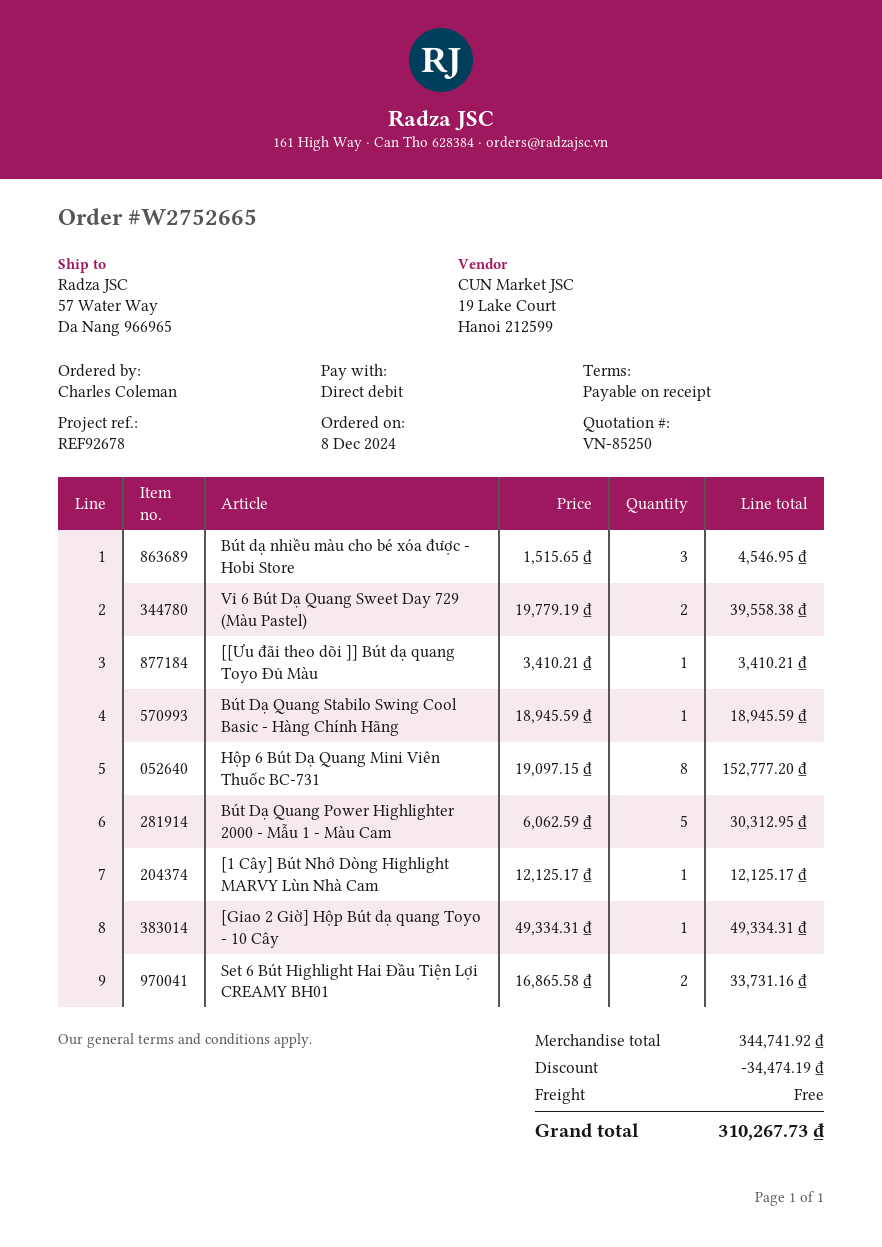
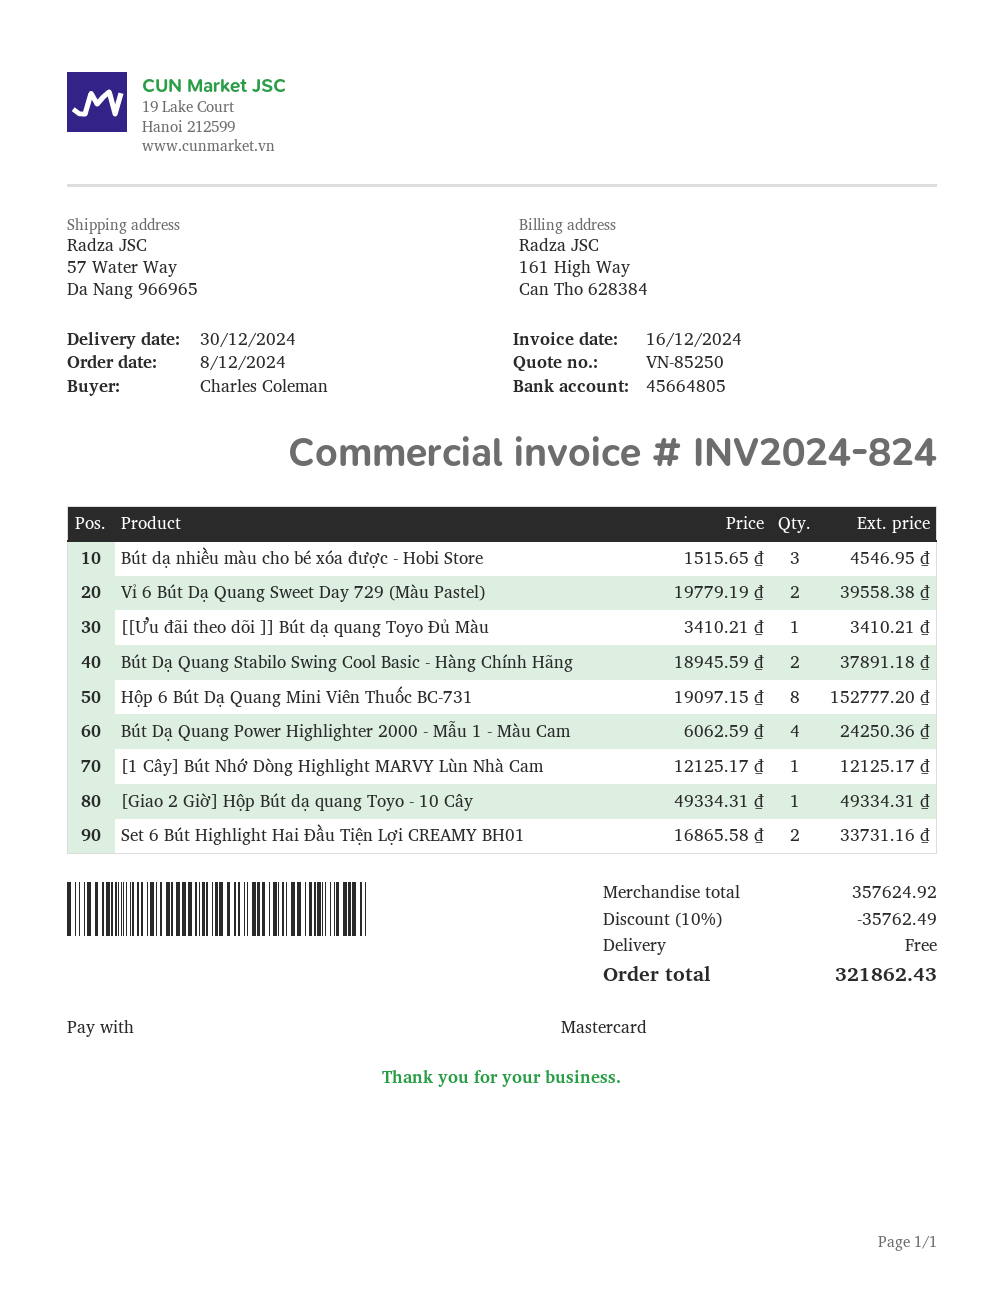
payment method: direct debit -> Mastercard
Bút Dạ Quang Stabilo Swing Cool Basic - Hàng Chính Hãng: 1 x 18945.59 = 18945.59 -> 2 x 18945.59 = 37891.18
Bút Dạ Quang Power Highlighter 2000 - Mẫu 1 - Màu Cam: 5 x 6062.59 = 30312.95 -> 4 x 6062.59 = 24250.36
subtotal: 344741.92 -> 357624.92
discount: 34474.19 -> 35762.49
total: 310267.73 -> 321862.43

